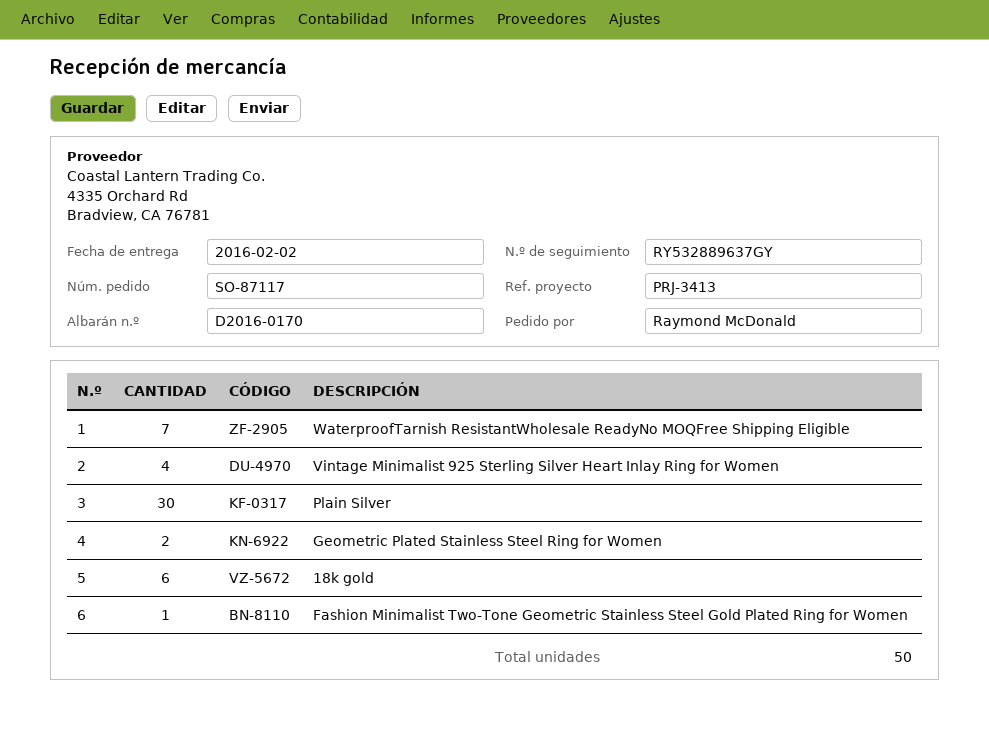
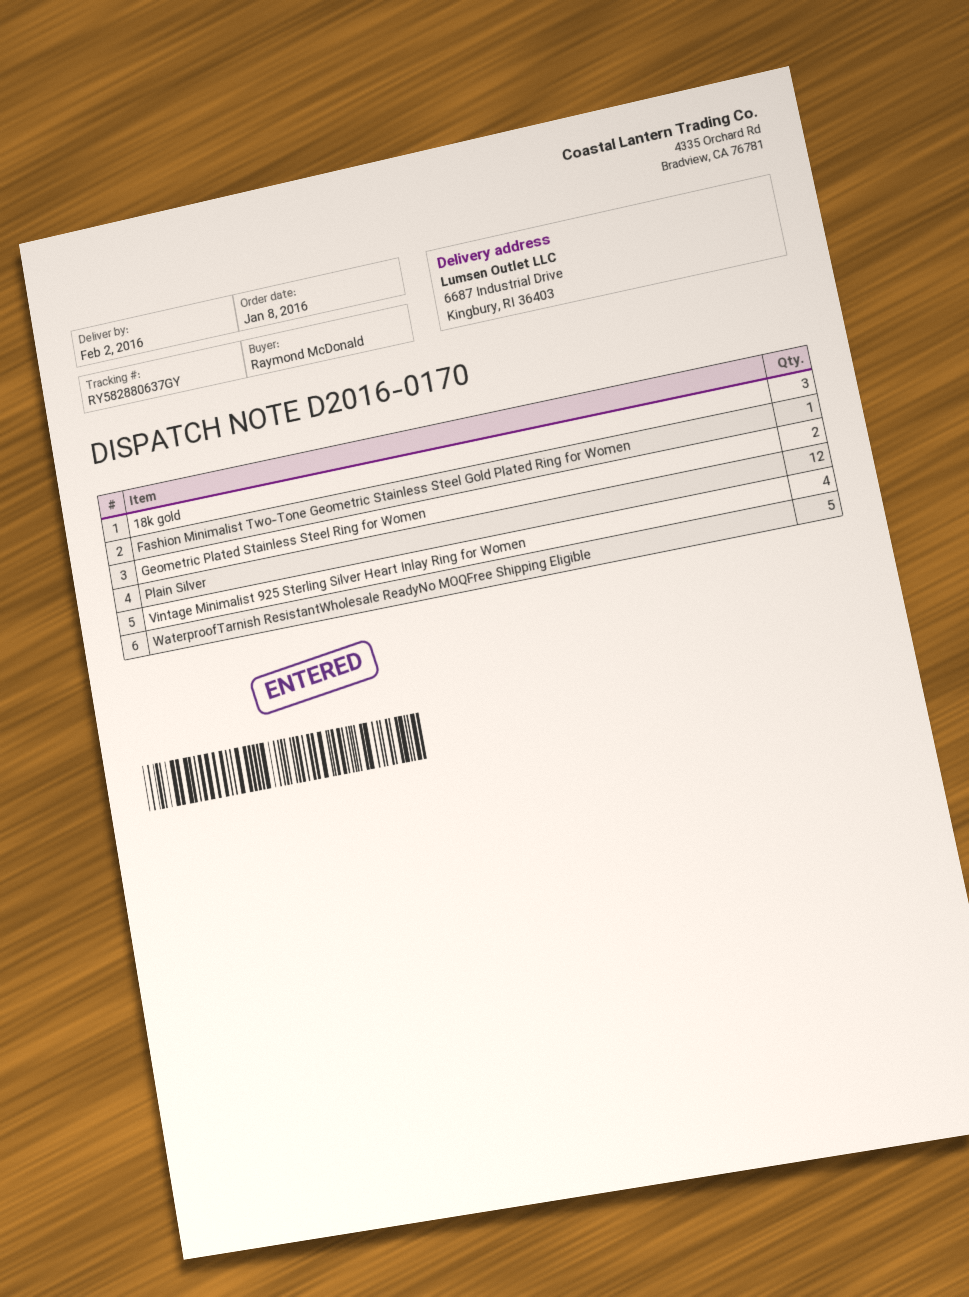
tracking number: RY532889637GY -> RY582880637GY
WaterproofTarnish ResistantWholesale ReadyNo MOQFree Shipping Eligible: 7 -> 5
Plain Silver: 30 -> 12
18k gold: 6 -> 3

